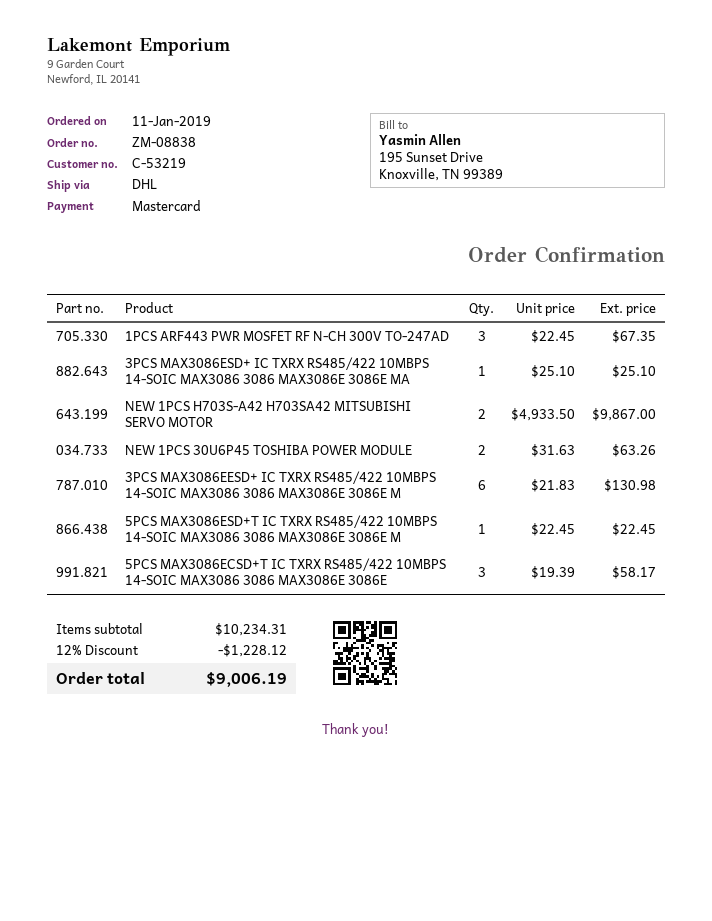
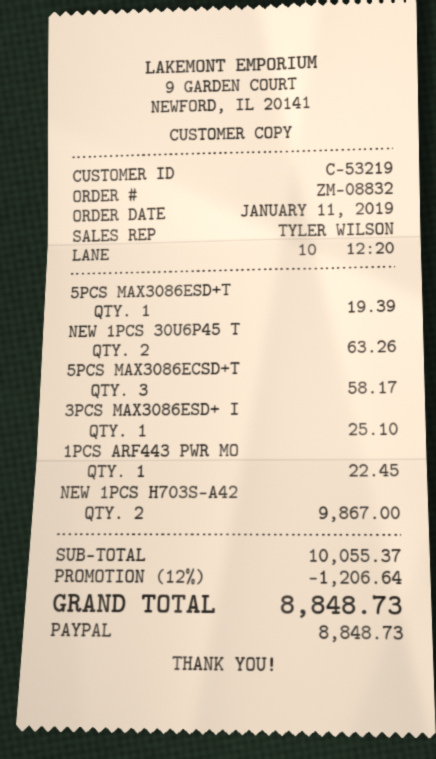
order number: ZM-08838 -> ZM-08832
payment method: Mastercard -> PayPal
1PCS ARF443 PWR MOSFET RF N-CH 300V TO-247AD: 3 for 67.35 -> 1 for 22.45
3PCS MAX3086EESD+ IC TXRX RS485/422 10MBPS 14-SOIC MAX3086 3086 MAX3086E 3086E M: 6 for 130.98 -> none
5PCS MAX3086ESD+T IC TXRX RS485/422 10MBPS 14-SOIC MAX3086 3086 MAX3086E 3086E M: 1 for 22.45 -> 1 for 19.39
subtotal: 10234.31 -> 10055.37
discount: 12% = 1228.12 -> 12% = 1206.64
total: 9006.19 -> 8848.73

